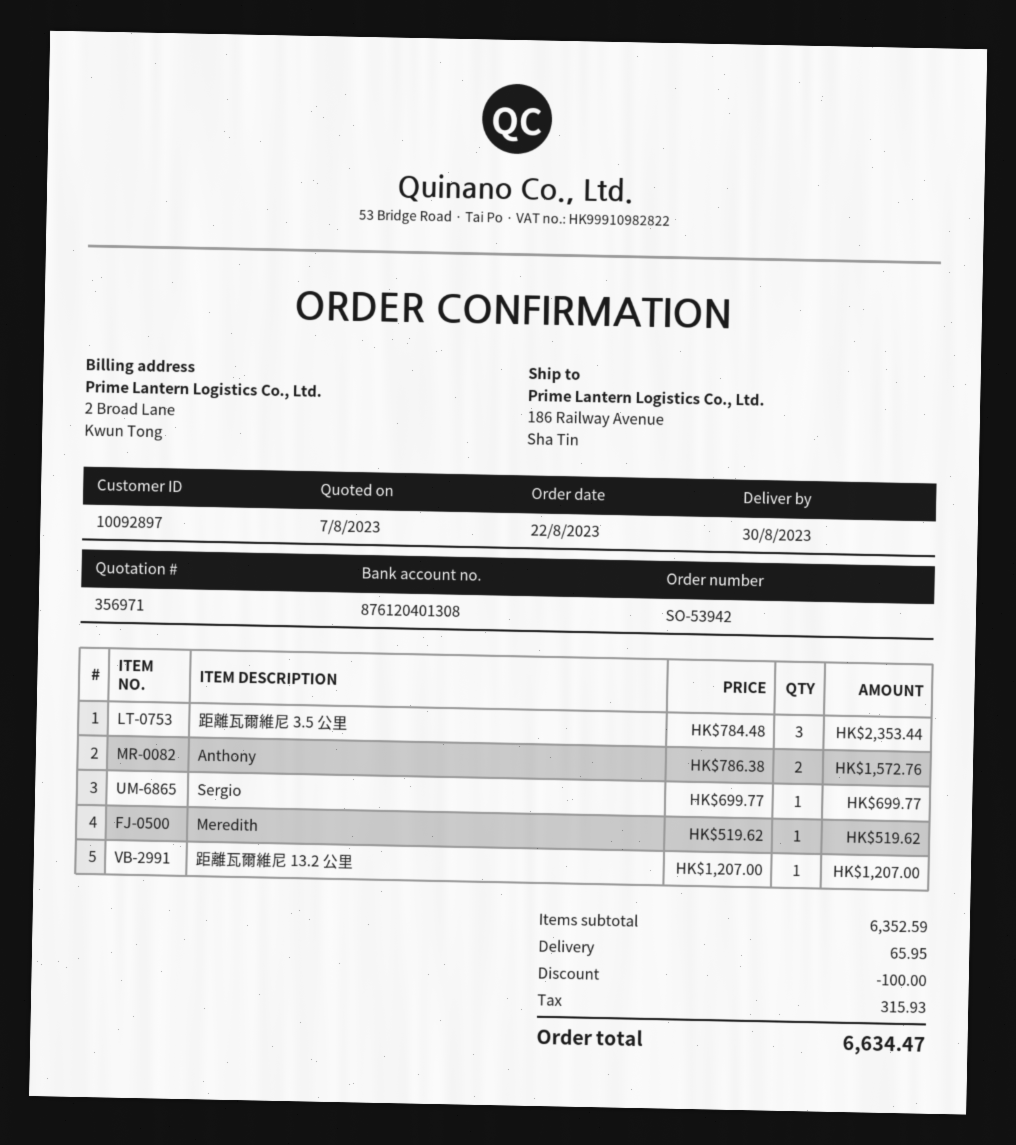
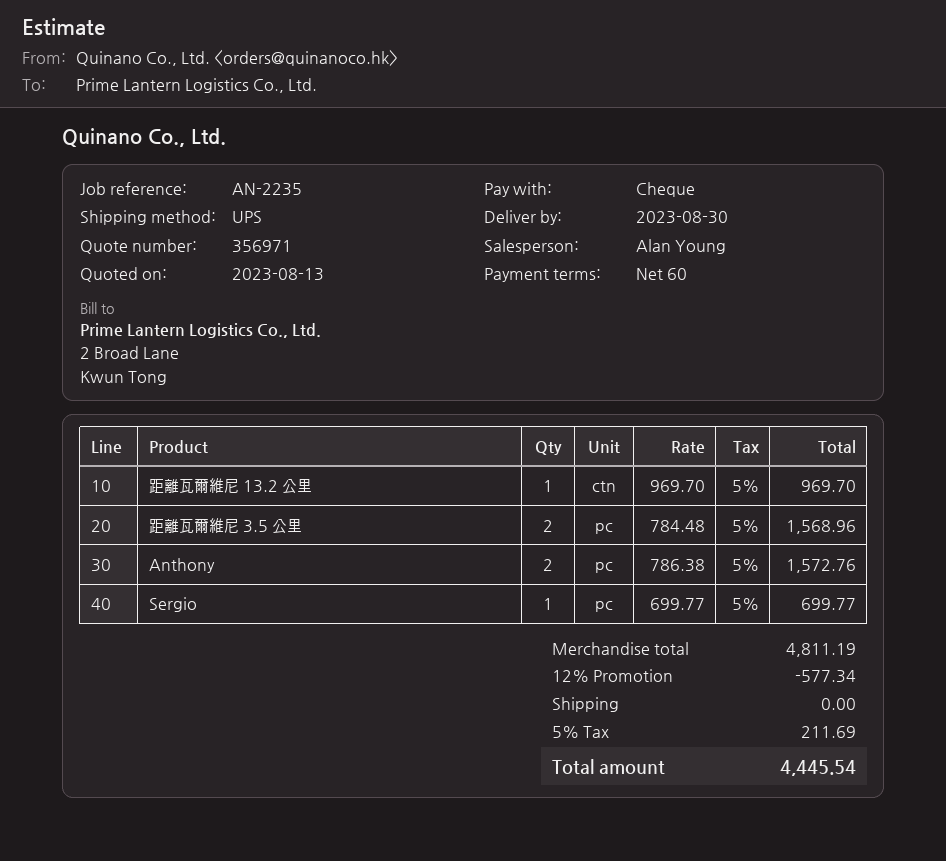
quote date: 2023-08-07 -> 2023-08-13
距離瓦爾維尼 3.5 公里: 3 x 784.48 = 2353.44 -> 2 x 784.48 = 1568.96
Meredith: 1 x 519.62 = 519.62 -> none
距離瓦爾維尼 13.2 公里: 1 x 1207.00 = 1207.00 -> 1 x 969.70 = 969.70
subtotal: 6352.59 -> 4811.19
discount: 100.00 -> 577.34
shipping: 65.95 -> 0.00
tax: 315.93 -> 211.69
total: 6634.47 -> 4445.54

